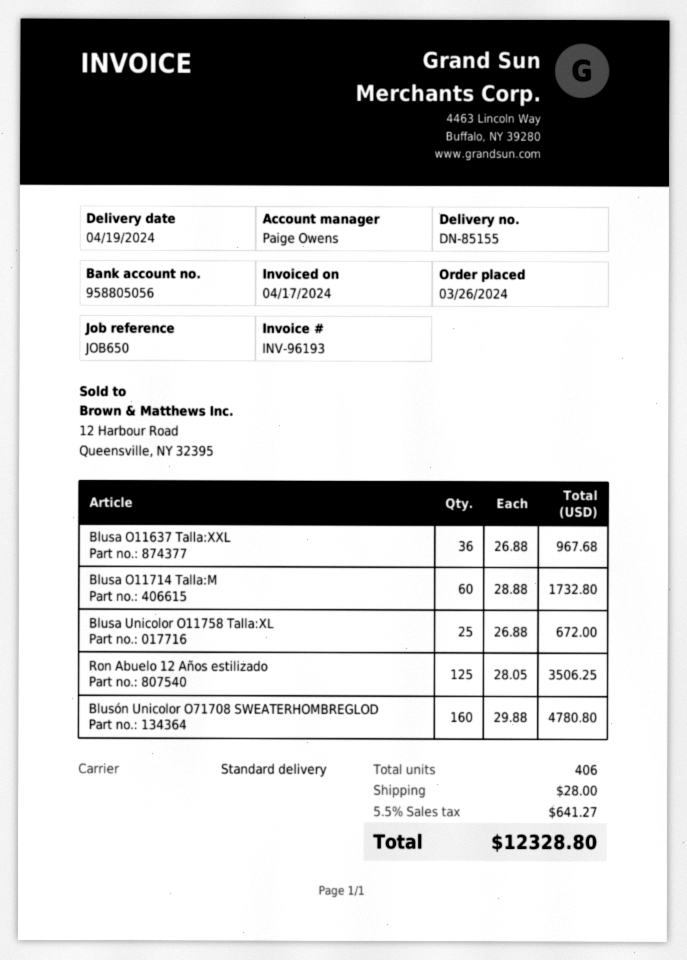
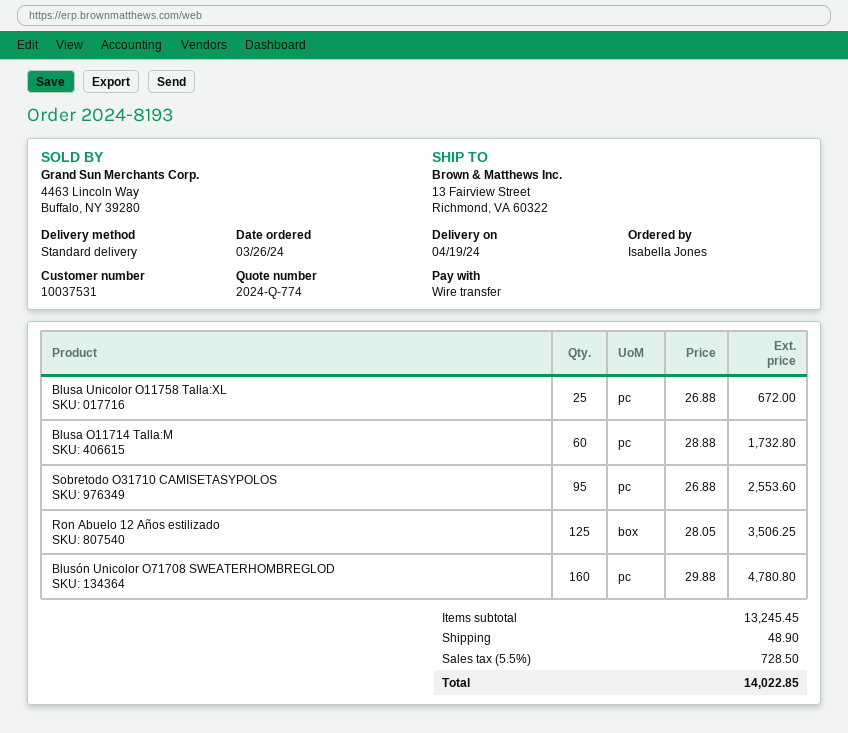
Blusa O11637 Talla:XXL: 36 x 26.88 = 967.68 -> none
Sobretodo O31710 CAMISETASYPOLOS: none -> 95 x 26.88 = 2553.60
shipping: 28.00 -> 48.90
tax: 5.5% = 641.27 -> 5.5% = 728.50
total: 12328.80 -> 14022.85

